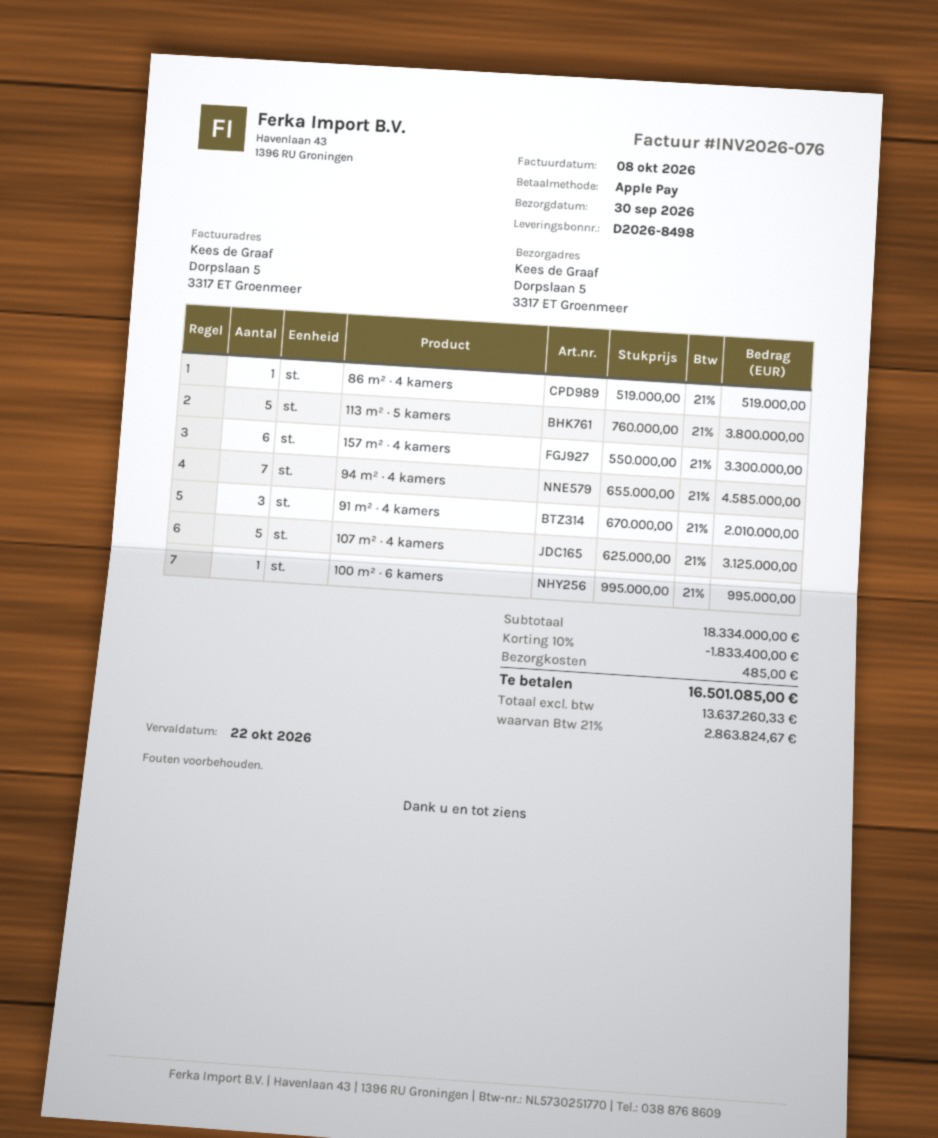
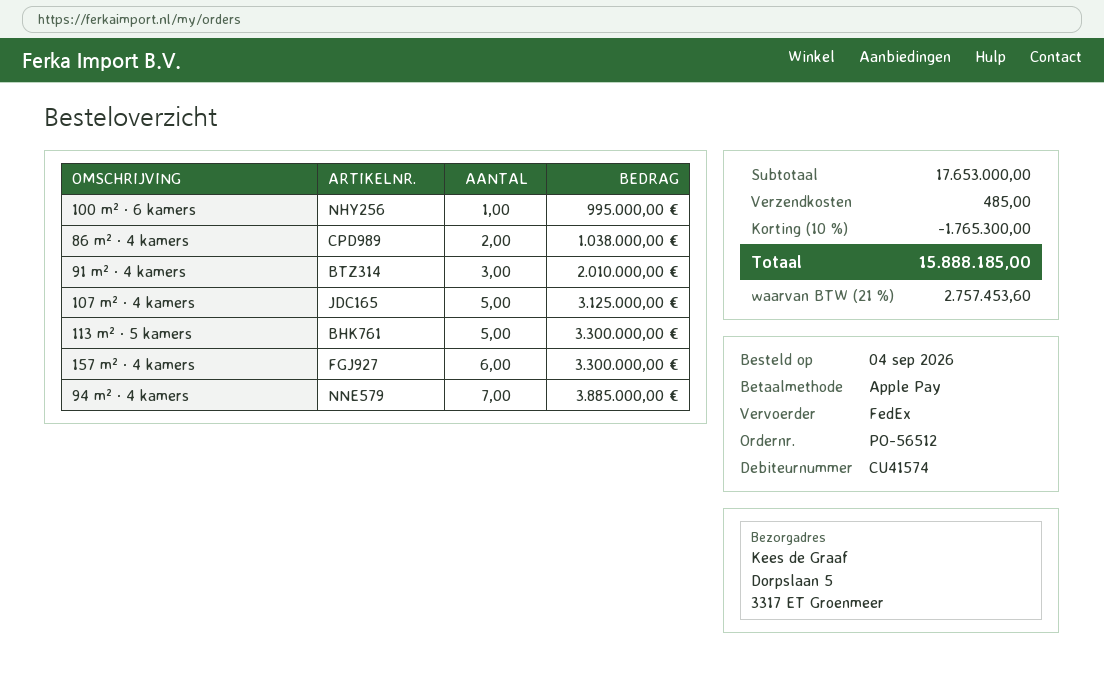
86 m² · 4 kamers: 1 for 519000.00 -> 2 for 1038000.00
113 m² · 5 kamers: 5 for 3800000.00 -> 5 for 3300000.00
94 m² · 4 kamers: 7 for 4585000.00 -> 7 for 3885000.00
subtotal: 18334000.00 -> 17653000.00
discount: 10% = 1833400.00 -> 10% = 1765300.00
tax: 21% = 2863824.67 -> 21% = 2757453.60
total: 16501085.00 -> 15888185.00

